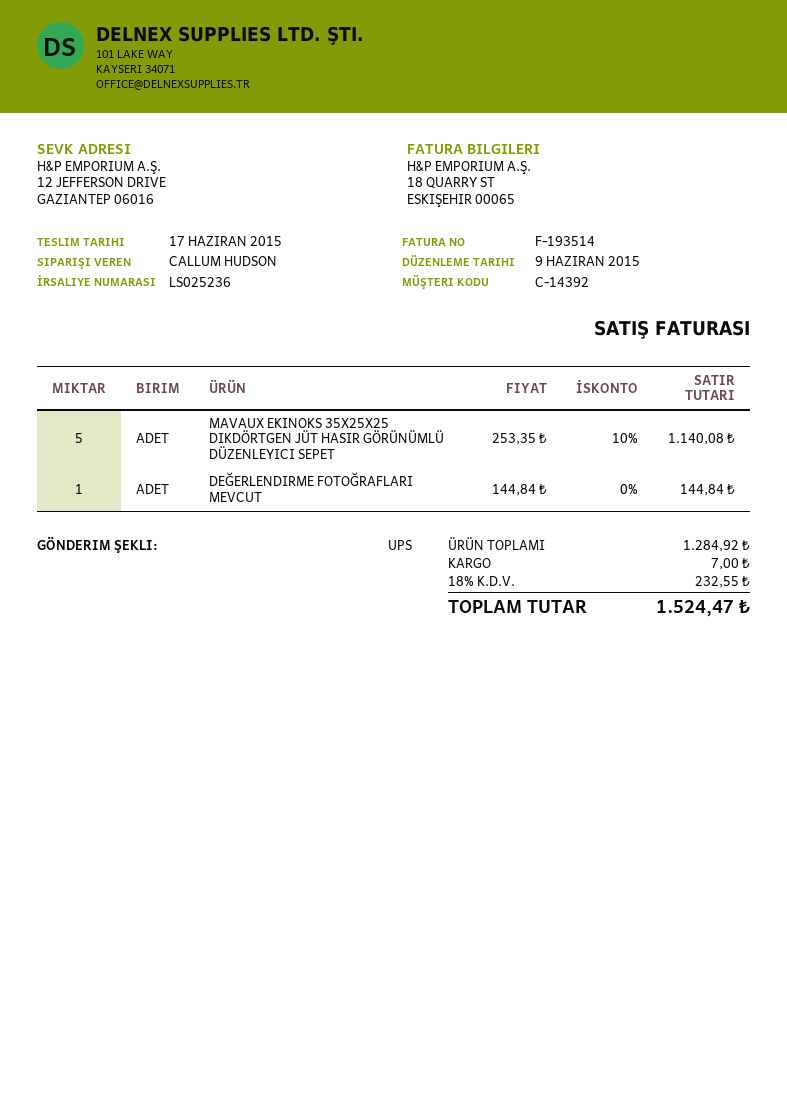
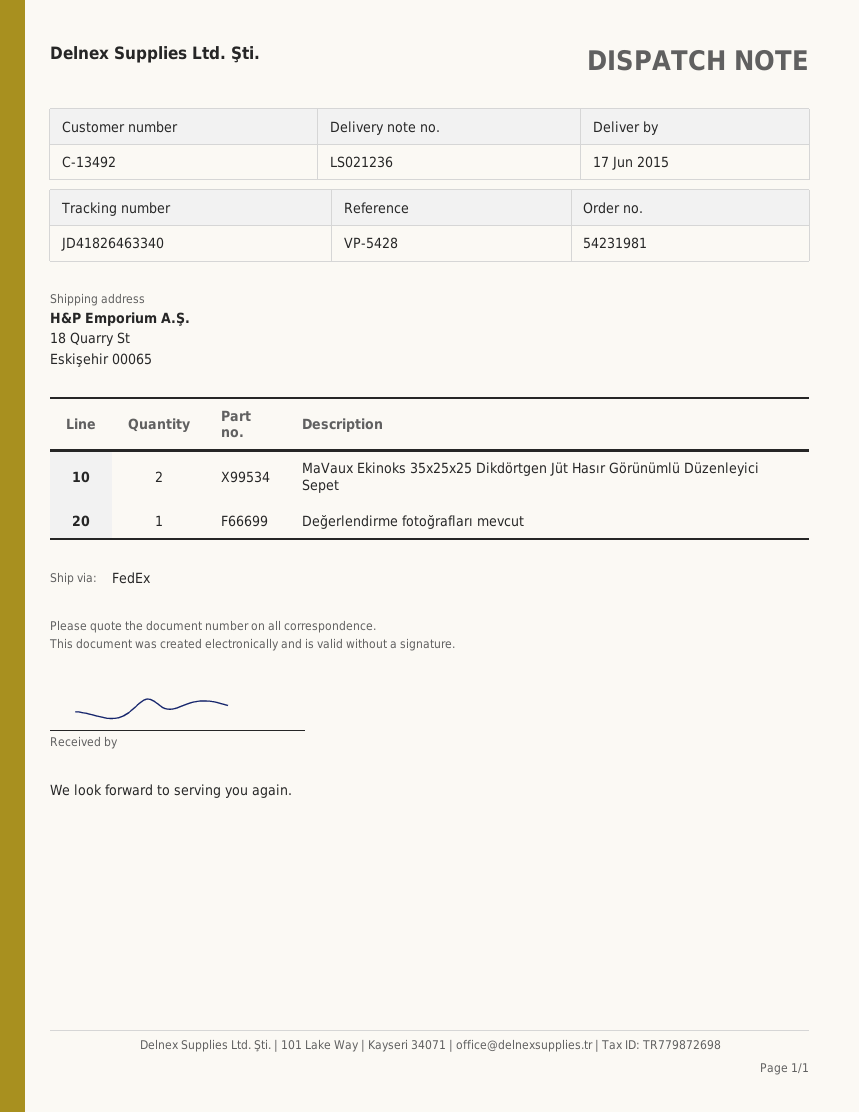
delivery note number: LS025236 -> LS021236
customer number: C-14392 -> C-13492
shipping method: UPS -> FedEx
ship to: 12 JEFFERSON DRIVE, GAZIANTEP 06016 -> 18 Quarry St, Eskişehir 00065
MAVAUX EKINOKS 35X25X25 DIKDÖRTGEN JÜT HASIR GÖRÜNÜMLÜ DÜZENLEYICI SEPET: 5 -> 2

